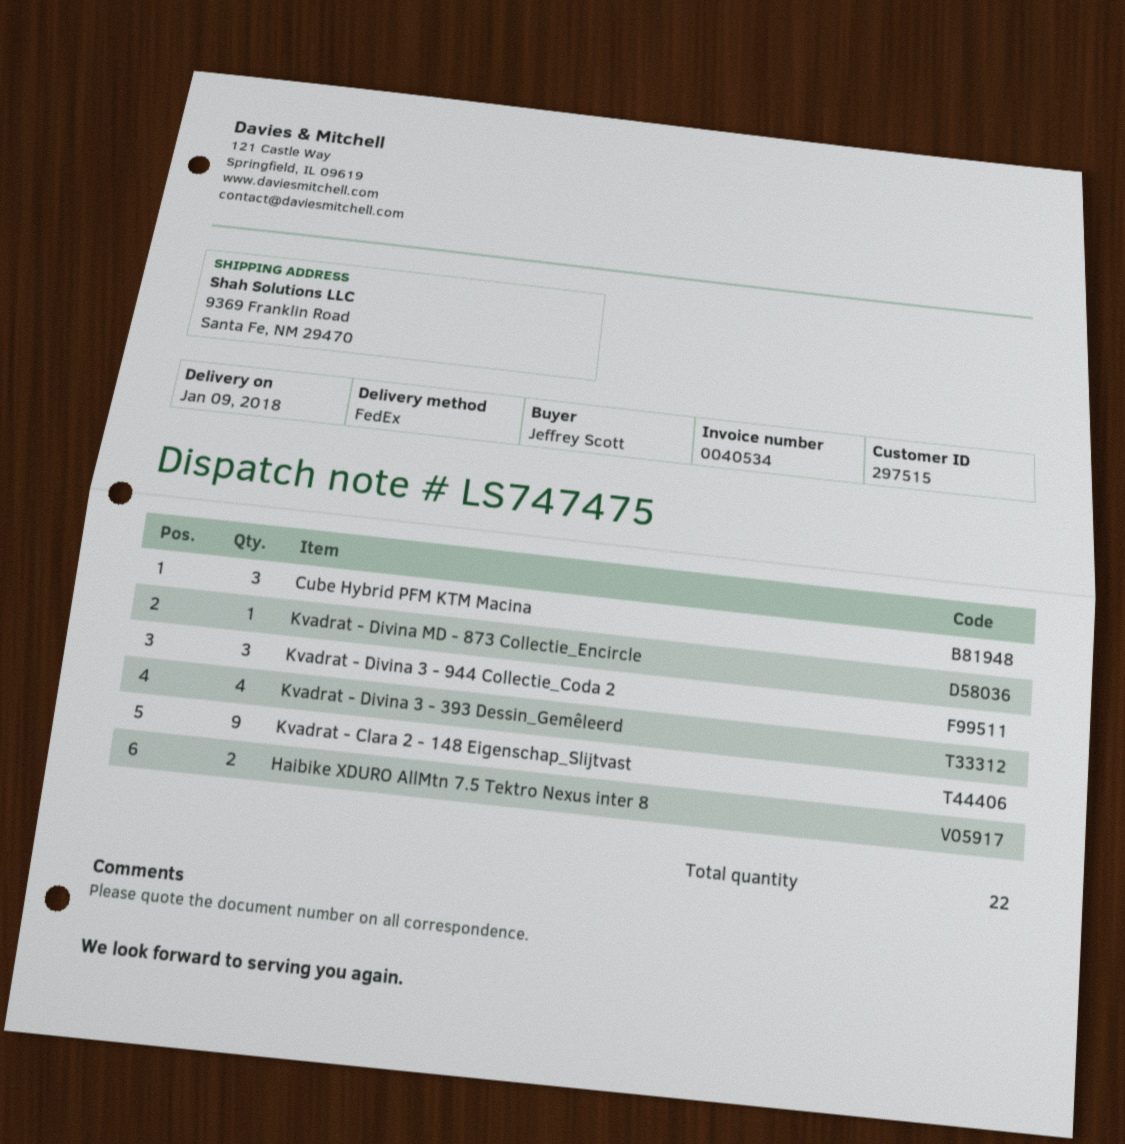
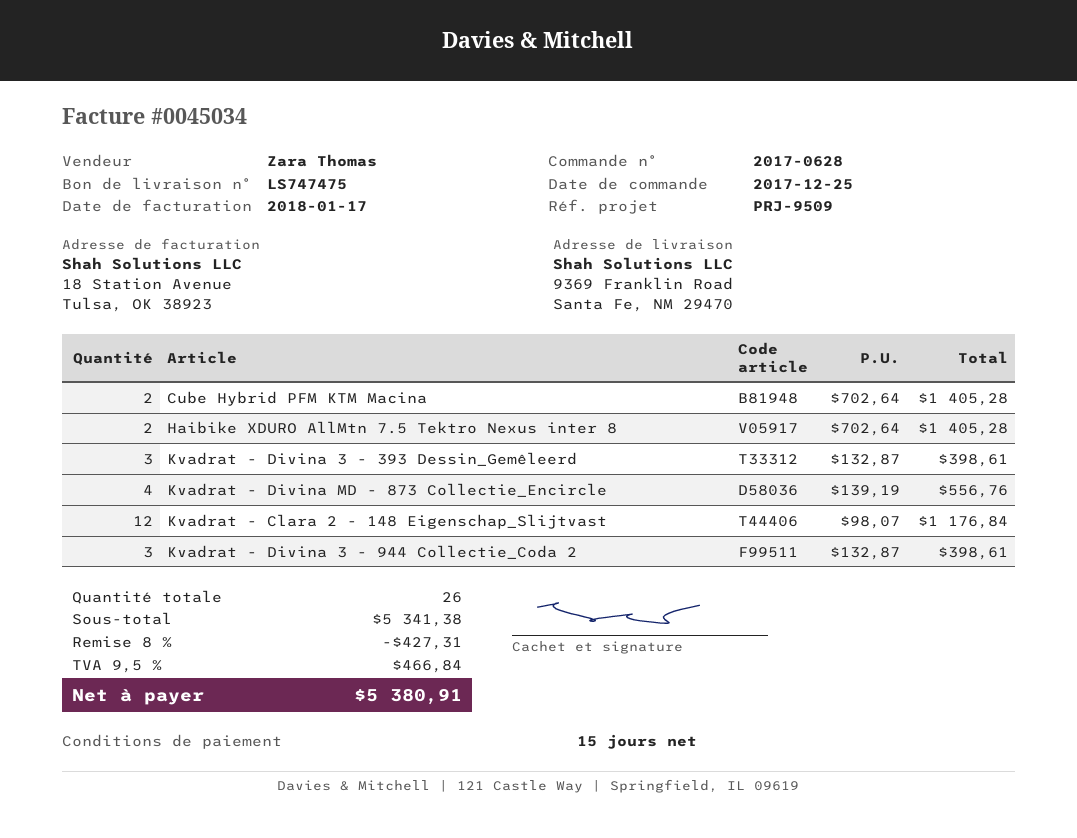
invoice number: 0040534 -> 0045034
Cube Hybrid PFM KTM Macina: 3 -> 2
Kvadrat - Divina MD - 873 Collectie_Encircle: 1 -> 4
Kvadrat - Divina 3 - 393 Dessin_Gemêleerd: 4 -> 3
Kvadrat - Clara 2 - 148 Eigenschap_Slijtvast: 9 -> 12
total quantity: 22 -> 26

